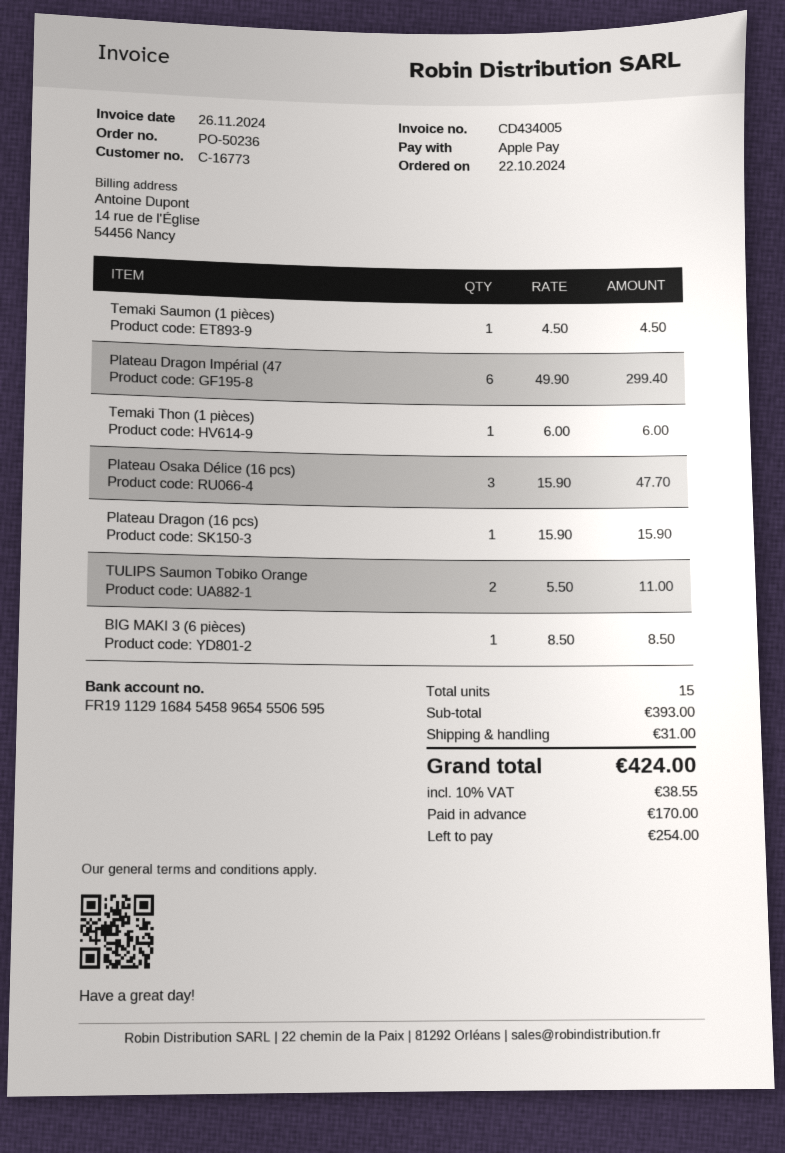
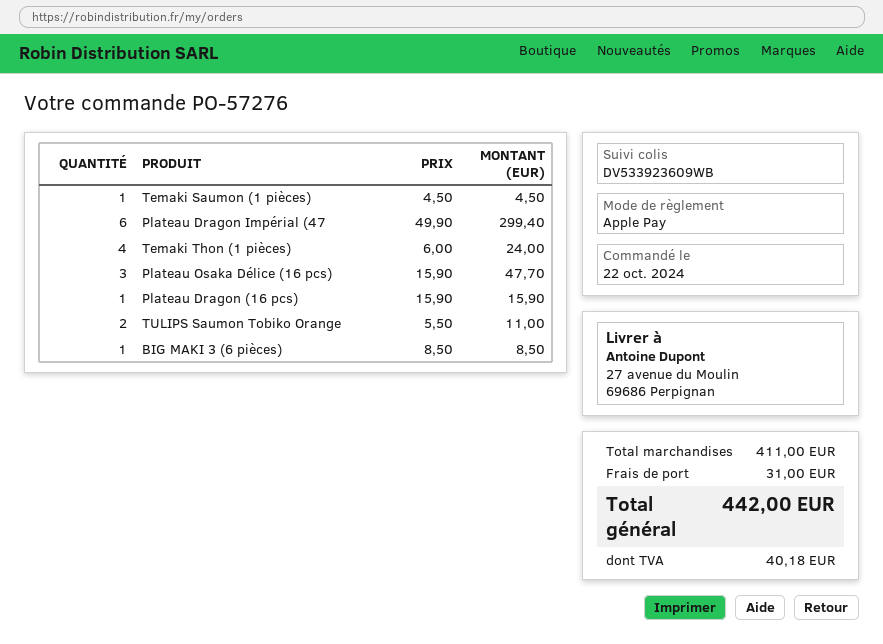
order number: PO-50236 -> PO-57276
Temaki Thon (1 pièces): 1 x 6.00 = 6.00 -> 4 x 6.00 = 24.00
subtotal: 393.00 -> 411.00
tax: 38.55 -> 40.18
total: 424.00 -> 442.00

